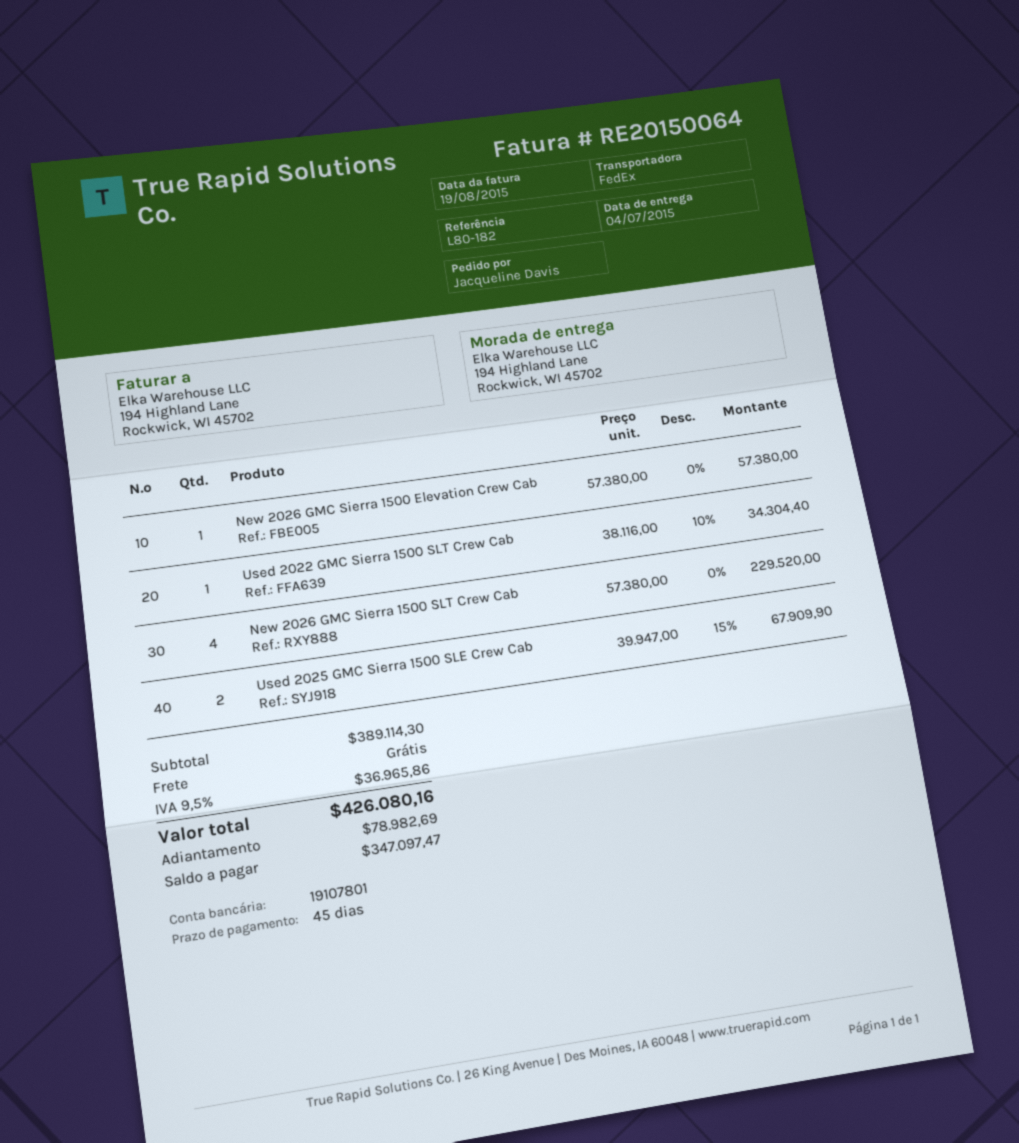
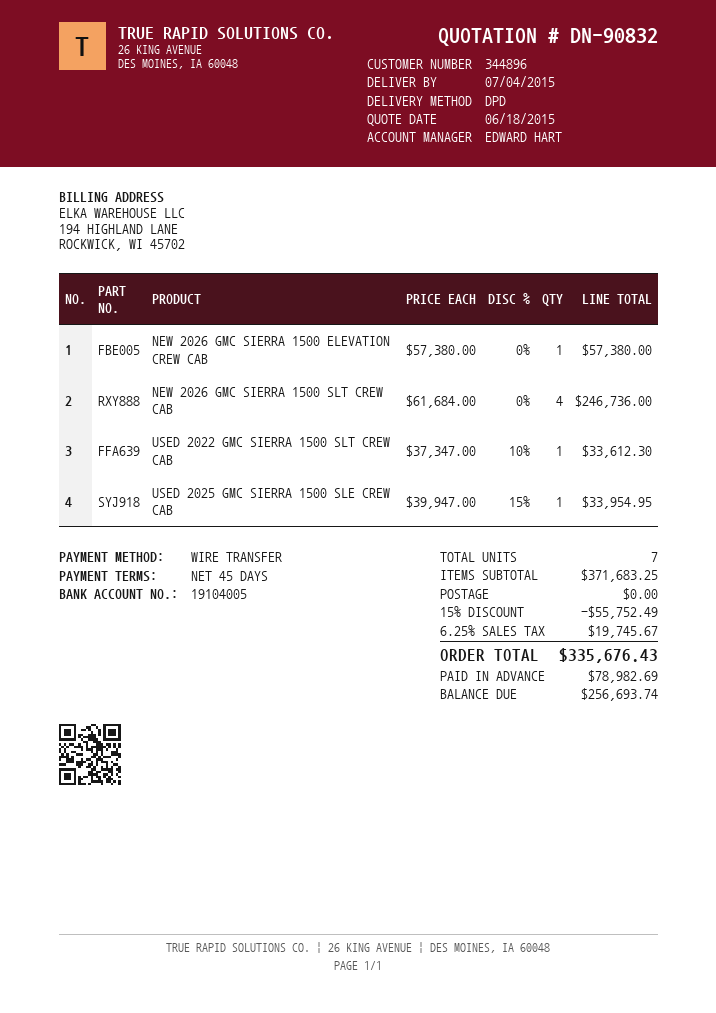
bank account: 19107801 -> 19104005
shipping method: FedEx -> DPD
Used 2022 GMC Sierra 1500 SLT Crew Cab: 1 x 38116.00 - 10% = 34304.40 -> 1 x 37347.00 - 10% = 33612.30
New 2026 GMC Sierra 1500 SLT Crew Cab: 4 x 57380.00 = 229520.00 -> 4 x 61684.00 = 246736.00
Used 2025 GMC Sierra 1500 SLE Crew Cab: 2 x 39947.00 - 15% = 67909.90 -> 1 x 39947.00 - 15% = 33954.95
subtotal: 389114.30 -> 371683.25
discount: none -> 15% = 55752.49
tax: 9.5% = 36965.86 -> 6.25% = 19745.67
total: 426080.16 -> 335676.43
balance: 347097.47 -> 256693.74

